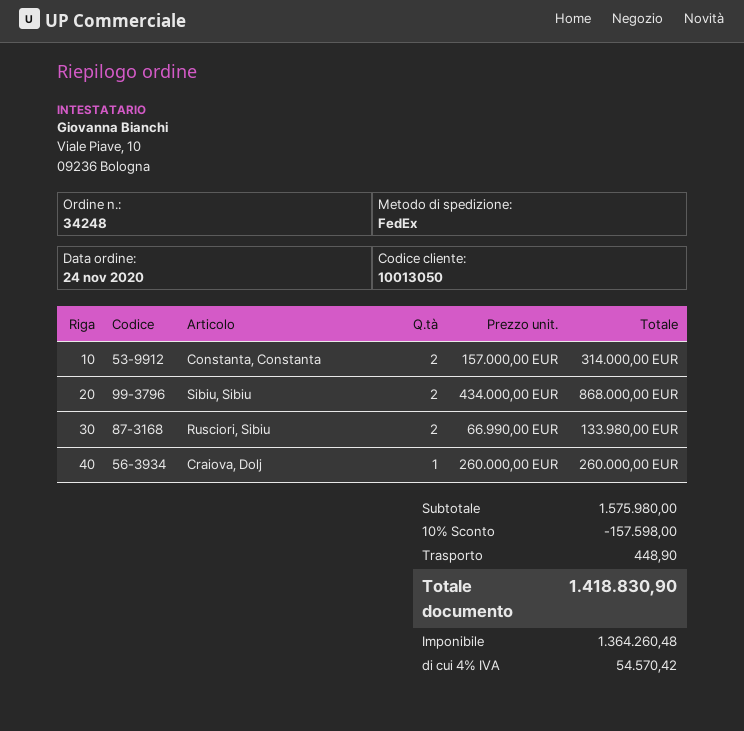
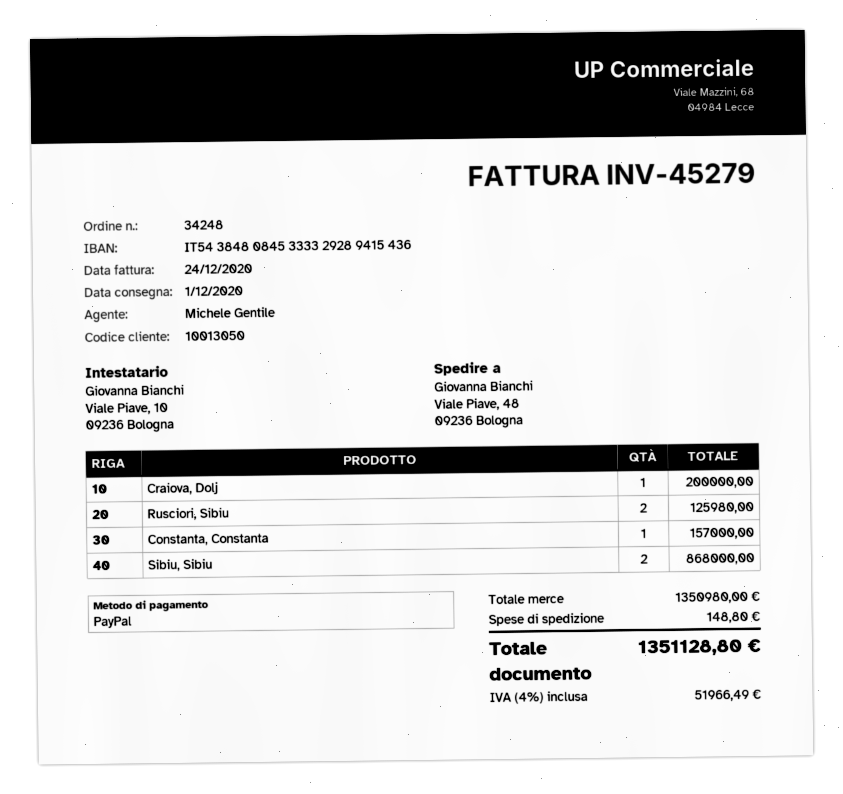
Constanta, Constanta: 2 for 314000.00 -> 1 for 157000.00
Rusciori, Sibiu: 2 for 133980.00 -> 2 for 125980.00
Craiova, Dolj: 1 for 260000.00 -> 1 for 200000.00
subtotal: 1575980.00 -> 1350980.00
discount: 10% = 157598.00 -> none
shipping: 448.90 -> 148.80
tax: 4% = 54570.42 -> 4% = 51966.49
total: 1418830.90 -> 1351128.80

